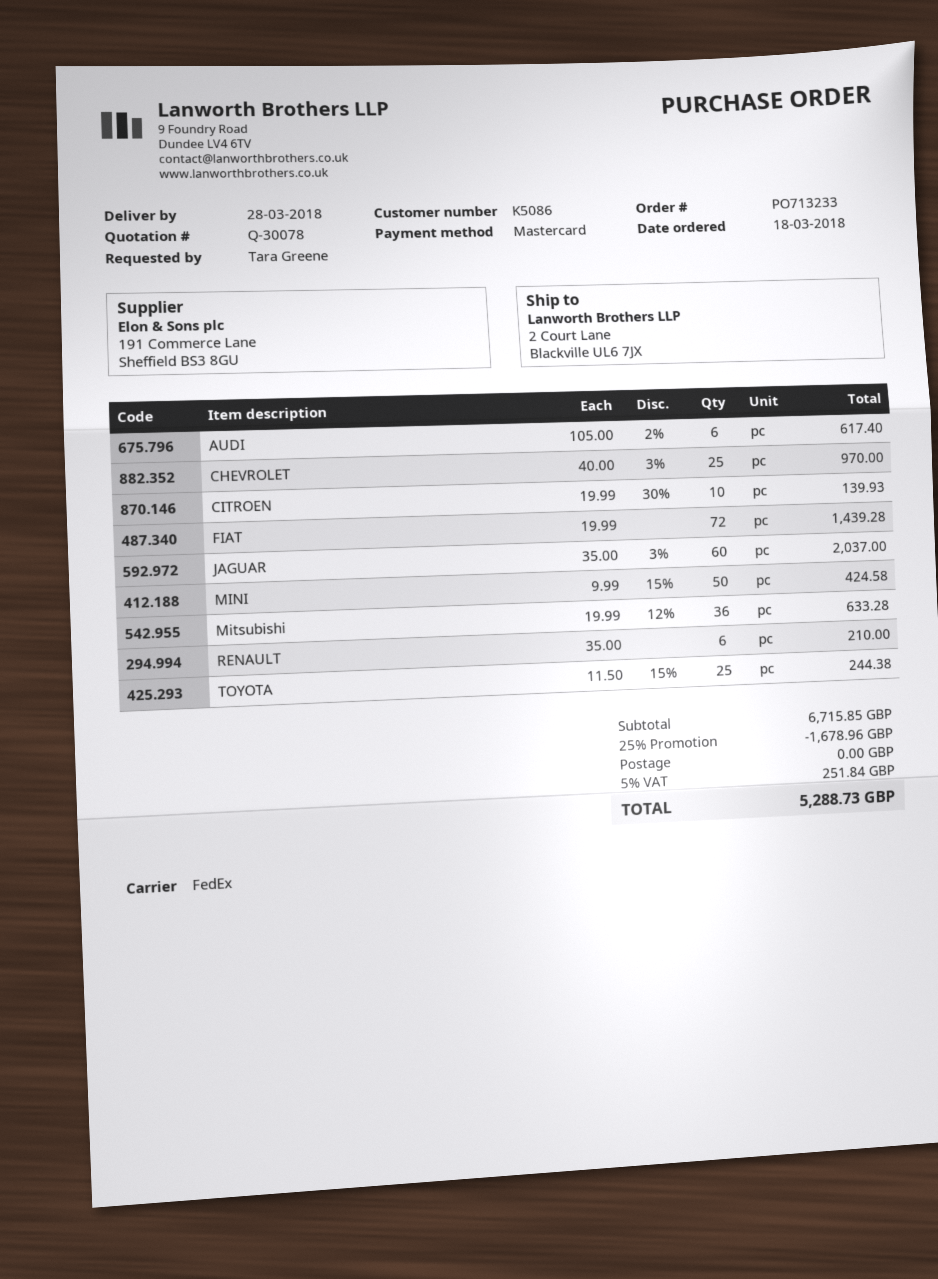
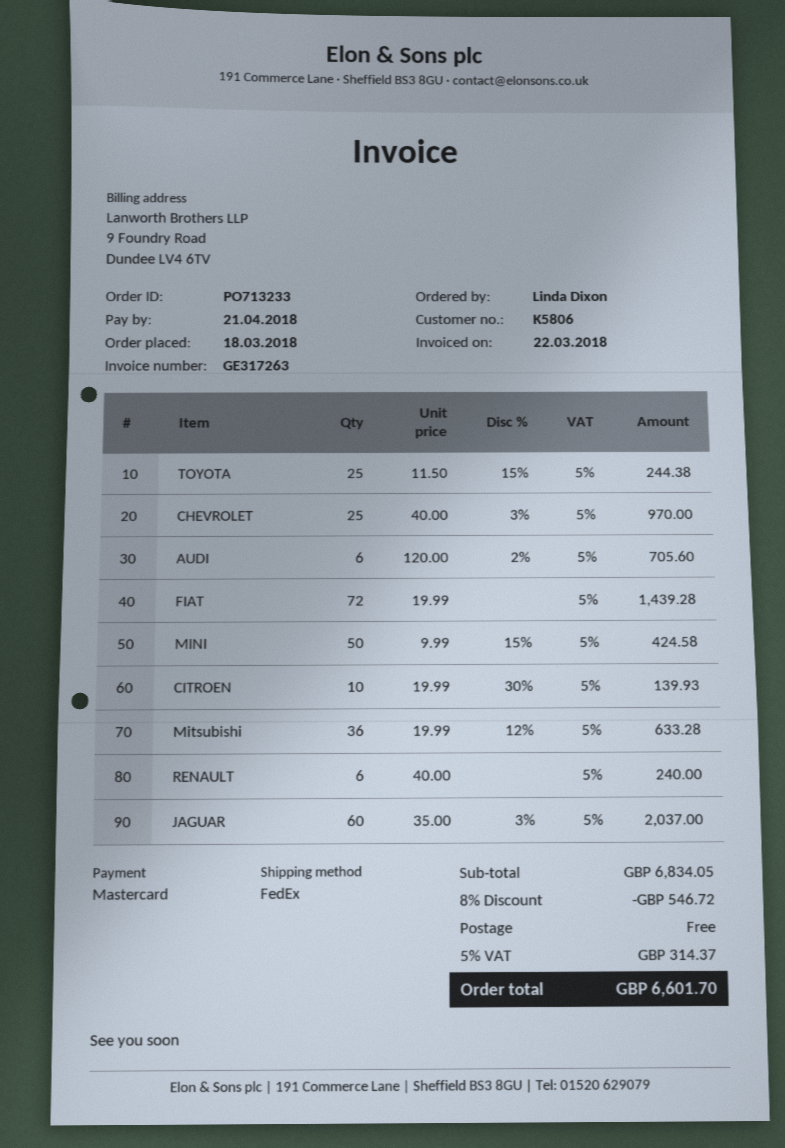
customer number: K5086 -> K5806
ordered by: Tara Greene -> Linda Dixon
AUDI: 6 x 105.00 - 2% = 617.40 -> 6 x 120.00 - 2% = 705.60
RENAULT: 6 x 35.00 = 210.00 -> 6 x 40.00 = 240.00
subtotal: 6715.85 -> 6834.05
discount: 25% = 1678.96 -> 8% = 546.72
tax: 5% = 251.84 -> 5% = 314.37
total: 5288.73 -> 6601.70

